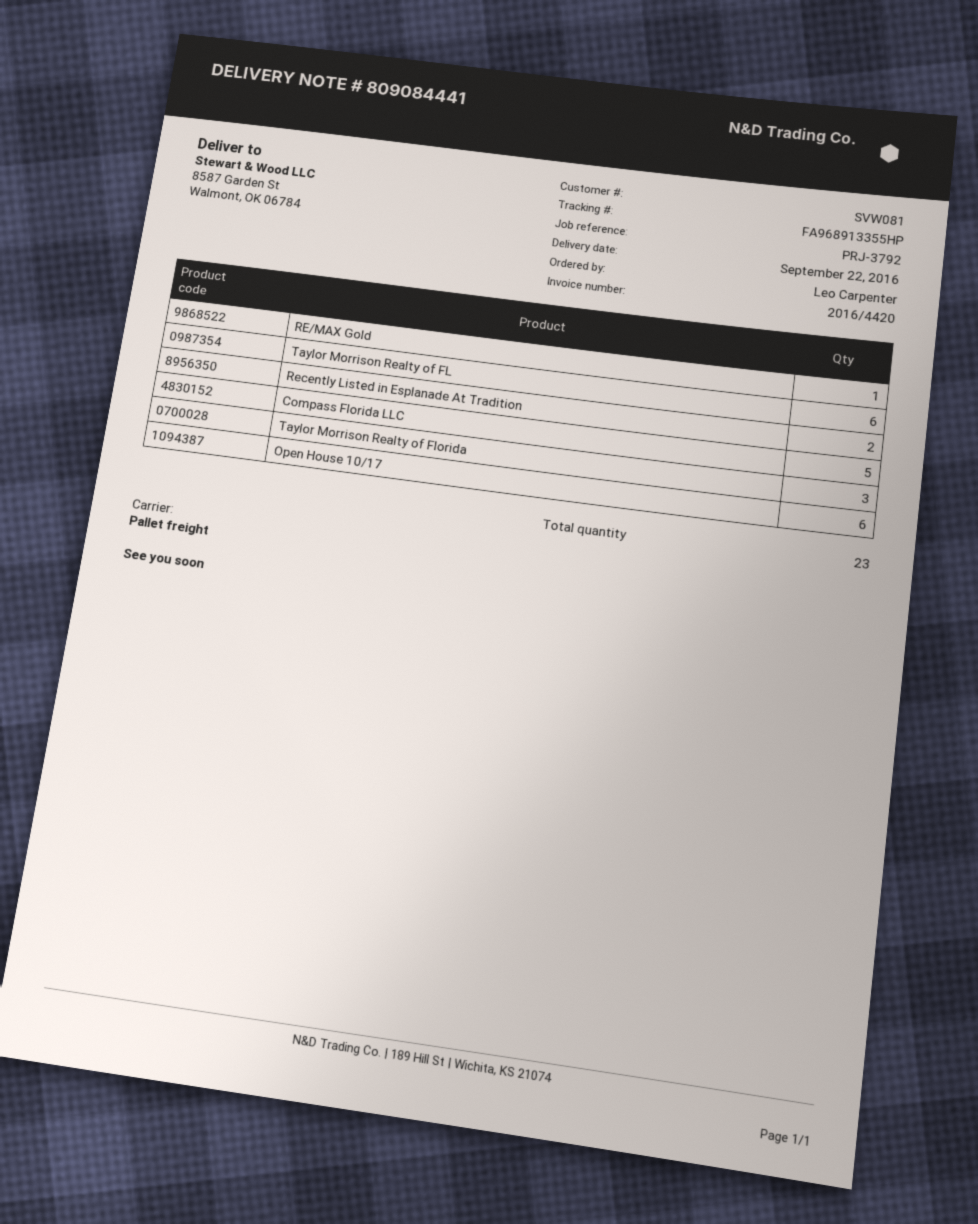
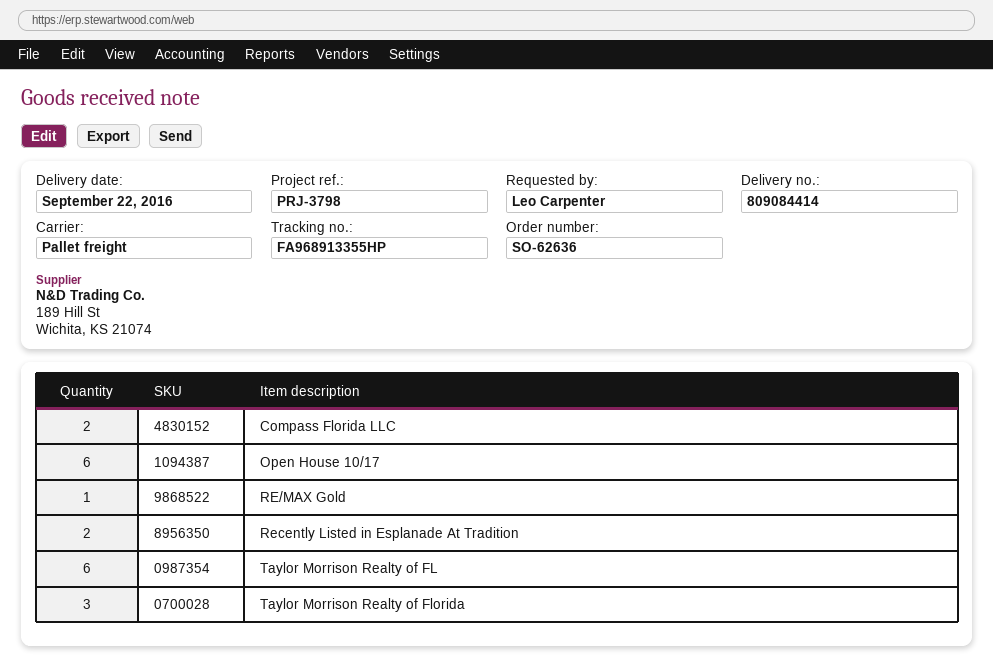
delivery note number: 809084441 -> 809084414
reference: PRJ-3792 -> PRJ-3798
Compass Florida LLC: 5 -> 2

